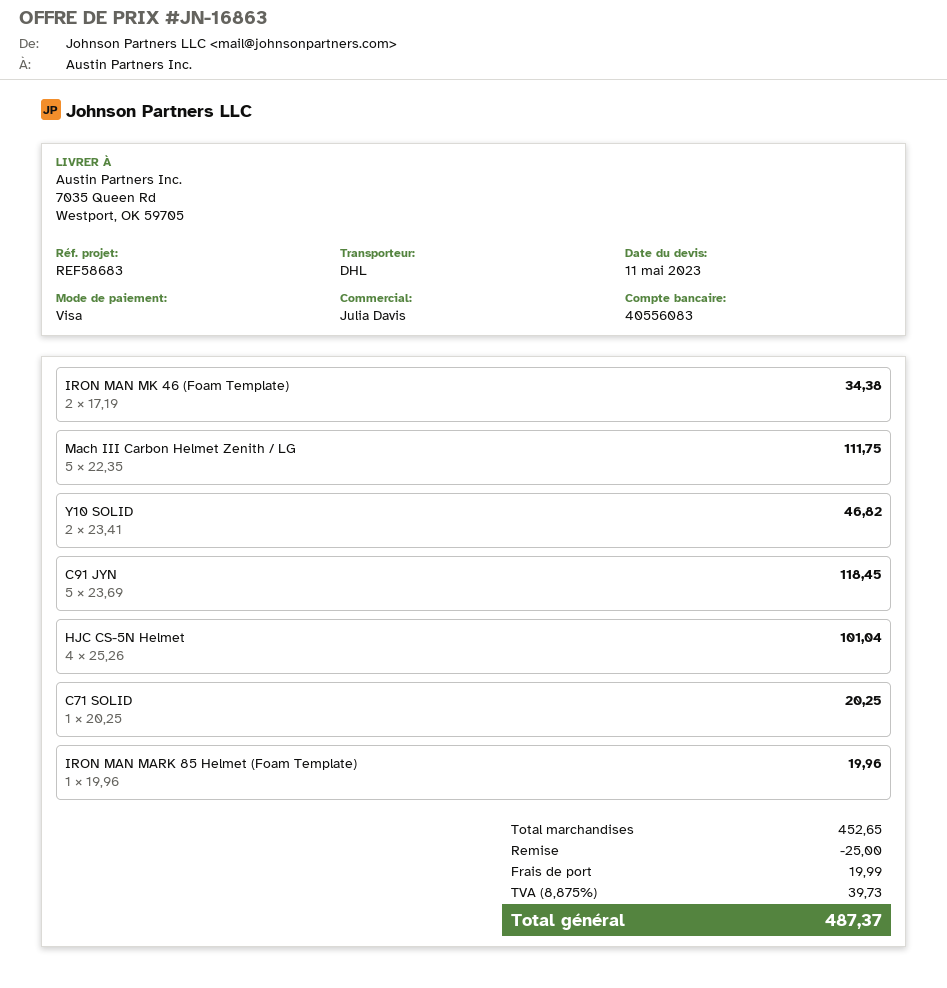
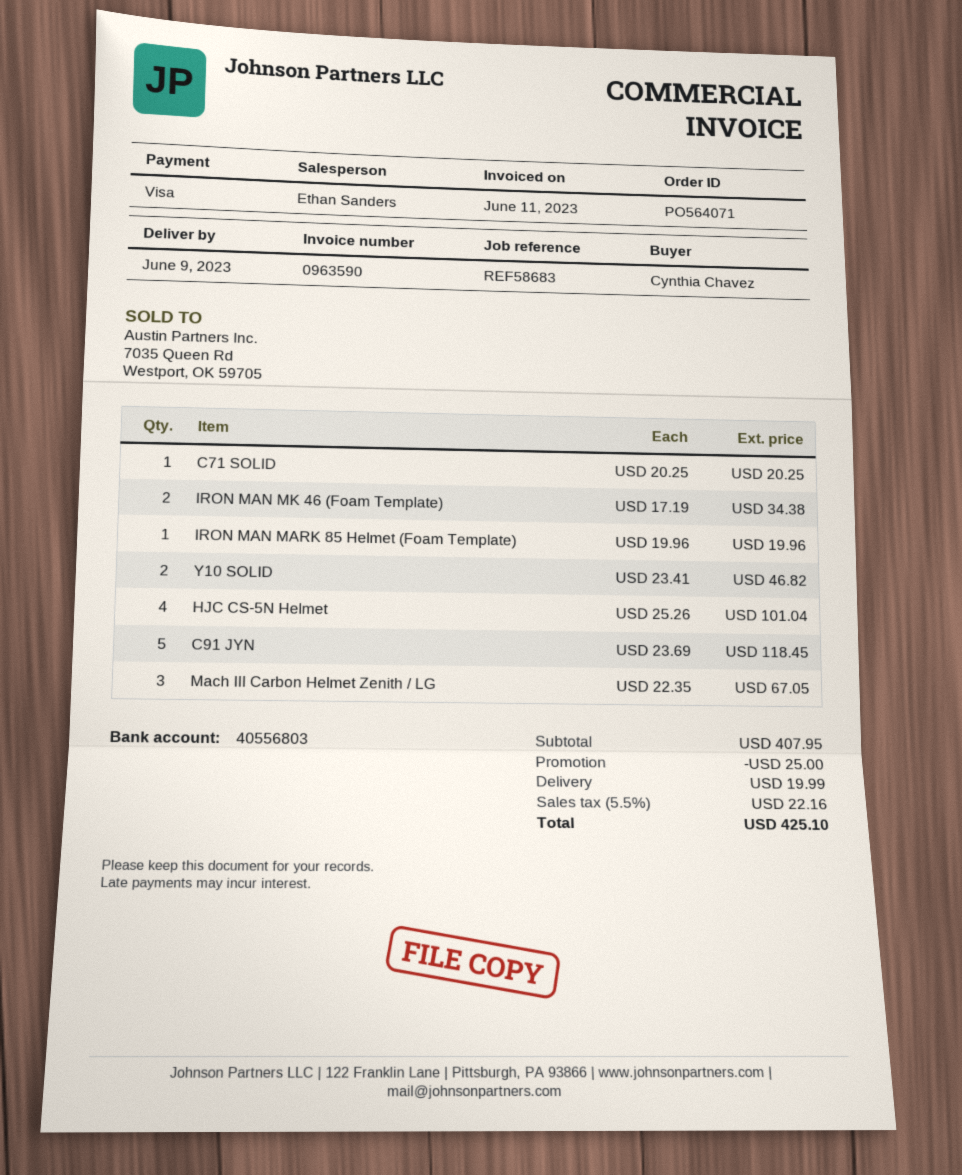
sales rep: Julia Davis -> Ethan Sanders
bank account: 40556083 -> 40556803
Mach III Carbon Helmet Zenith / LG: 5 x 22.35 = 111.75 -> 3 x 22.35 = 67.05
subtotal: 452.65 -> 407.95
tax: 8.875% = 39.73 -> 5.5% = 22.16
total: 487.37 -> 425.10

